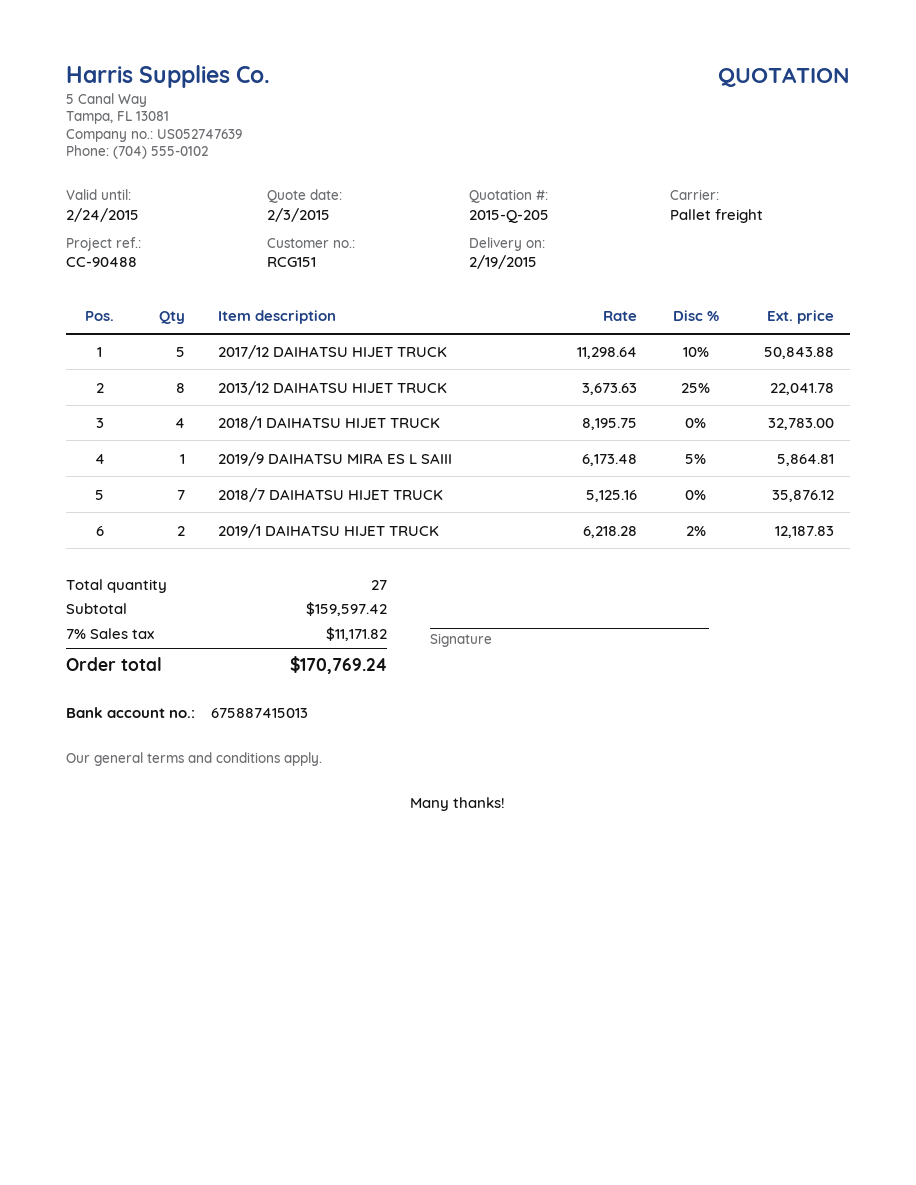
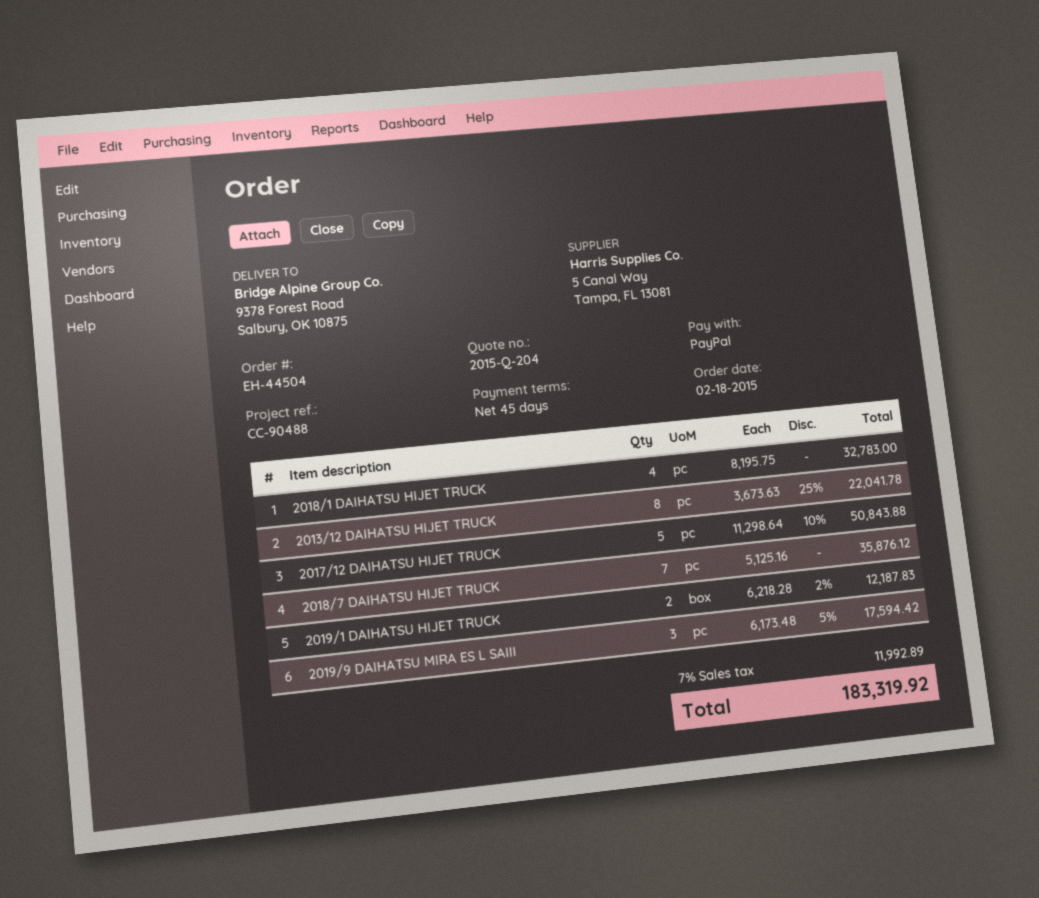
quote number: 2015-Q-205 -> 2015-Q-204
2019/9 DAIHATSU MIRA ES L SAIII: 1 x 6173.48 - 5% = 5864.81 -> 3 x 6173.48 - 5% = 17594.42
tax: 7% = 11171.82 -> 7% = 11992.89
total: 170769.24 -> 183319.92

